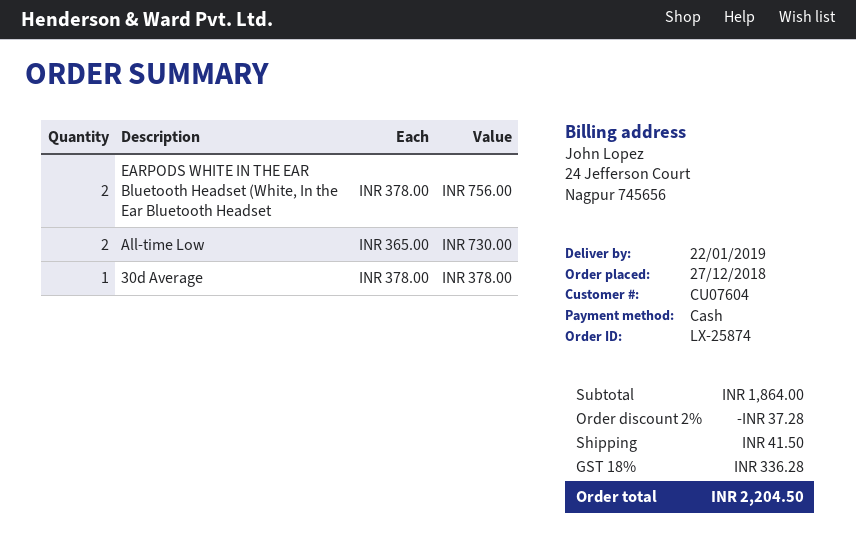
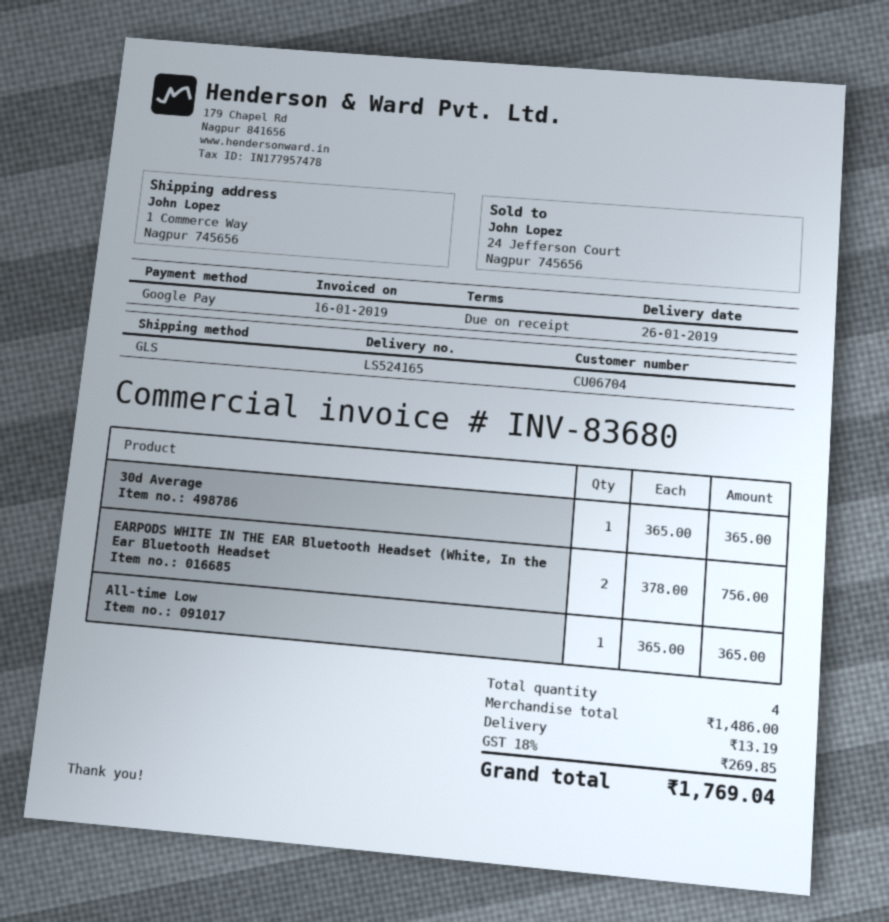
delivery date: 2019-01-22 -> 2019-01-26
customer number: CU07604 -> CU06704
payment method: cash -> Google Pay
All-time Low: 2 x 365.00 = 730.00 -> 1 x 365.00 = 365.00
30d Average: 1 x 378.00 = 378.00 -> 1 x 365.00 = 365.00
subtotal: 1864.00 -> 1486.00
discount: 2% = 37.28 -> none
shipping: 41.50 -> 13.19
tax: 18% = 336.28 -> 18% = 269.85
total: 2204.50 -> 1769.04

